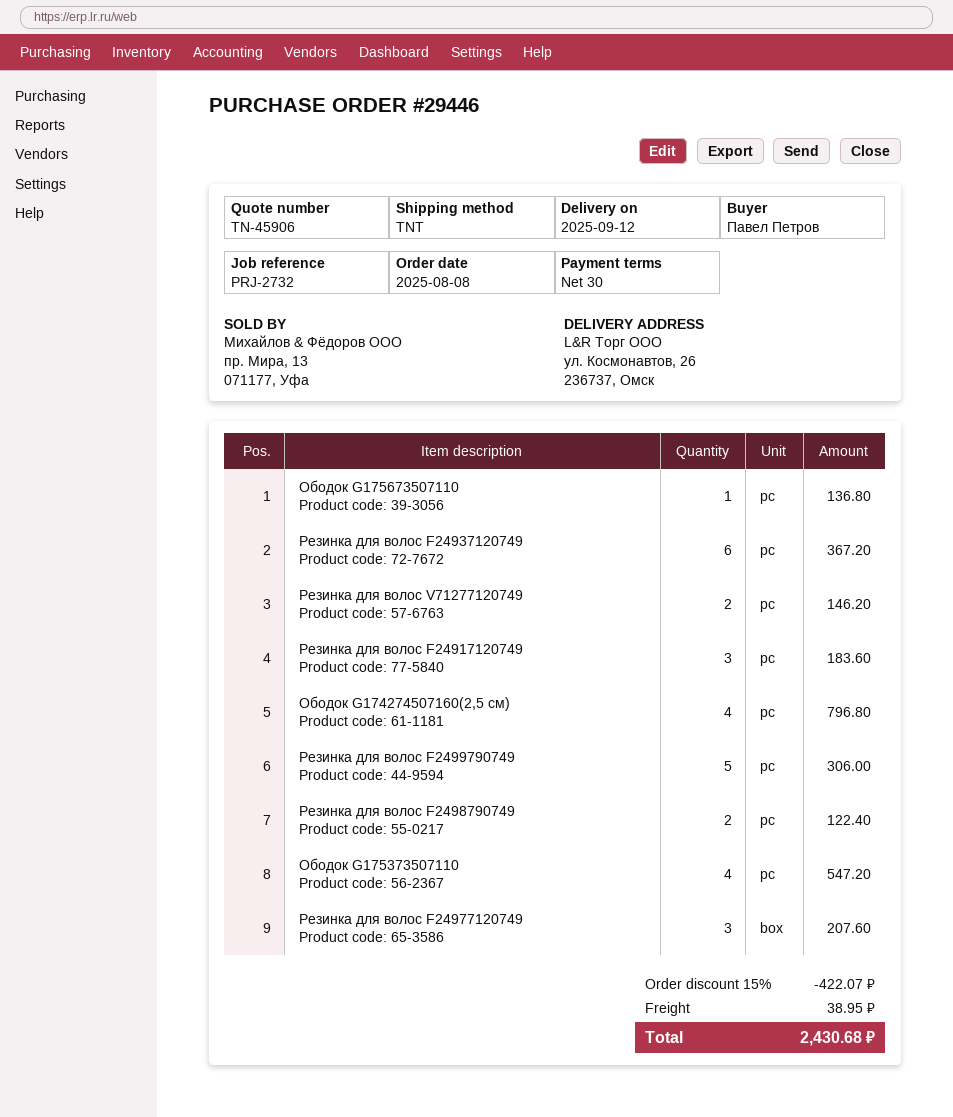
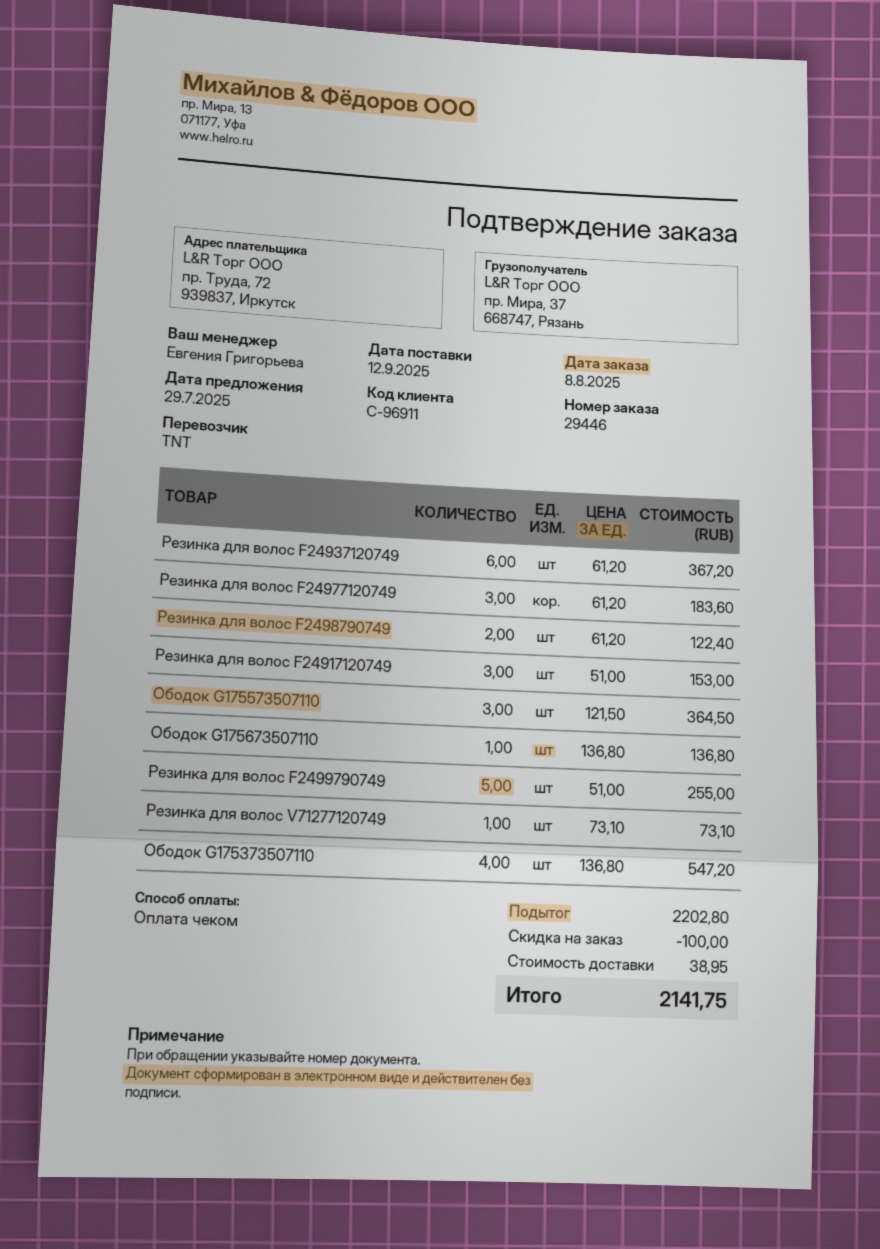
ship to: ул. Космонавтов, 26, 236737, Омск -> пр. Мира, 37, 668747, Рязань
Резинка для волос V71277120749: 2 for 146.20 -> 1 for 73.10
Резинка для волос F24917120749: 3 for 183.60 -> 3 for 153.00
Ободок G174274507160(2,5 см): 4 for 796.80 -> none
Резинка для волос F2499790749: 5 for 306.00 -> 5 for 255.00
Резинка для волос F24977120749: 3 for 207.60 -> 3 for 183.60
Ободок G175573507110: none -> 3 for 364.50
discount: 422.07 -> 100.00
total: 2430.68 -> 2141.75

